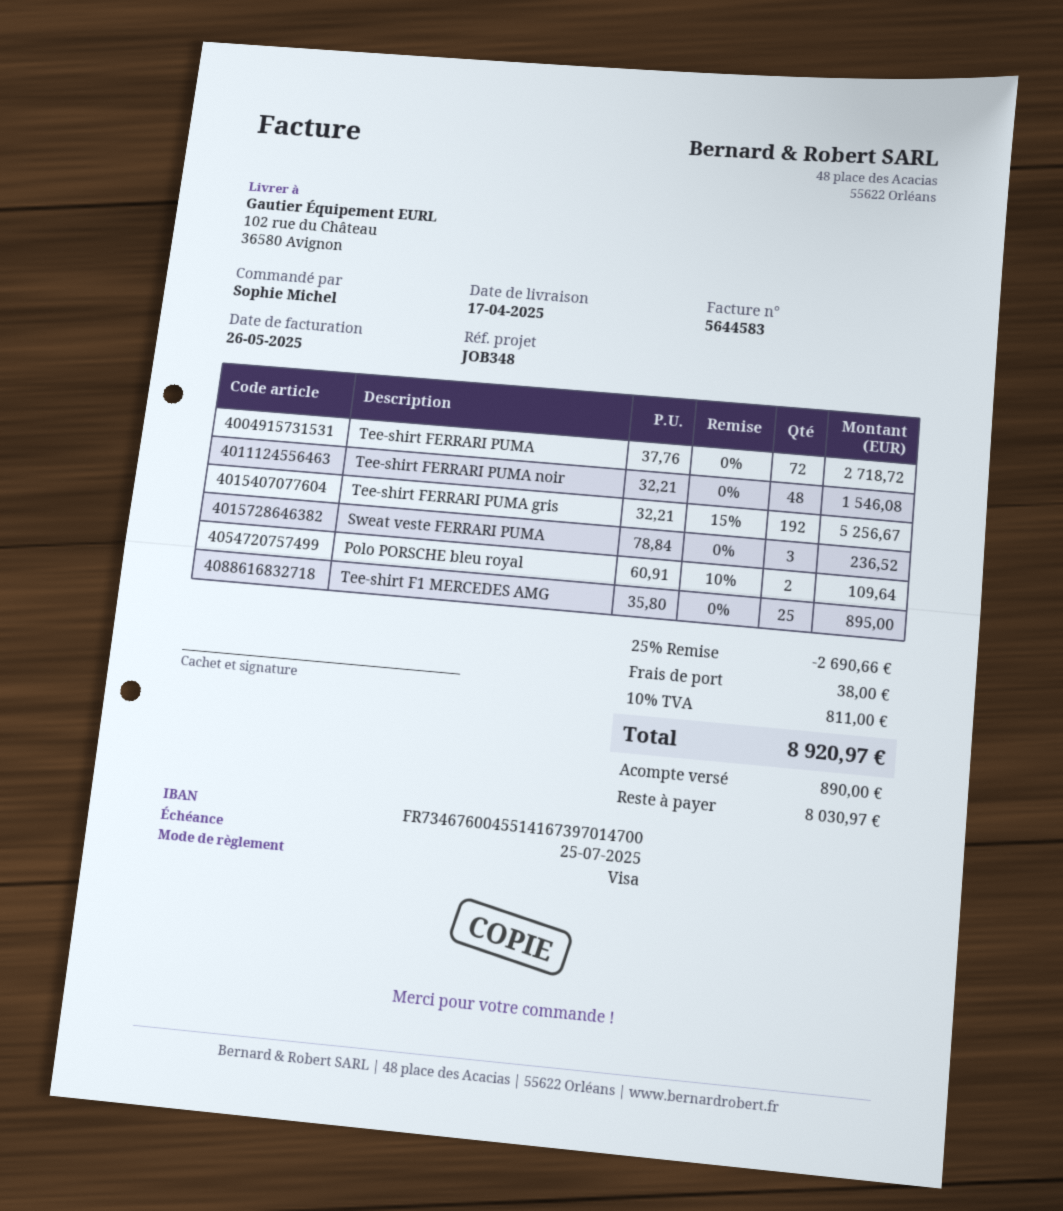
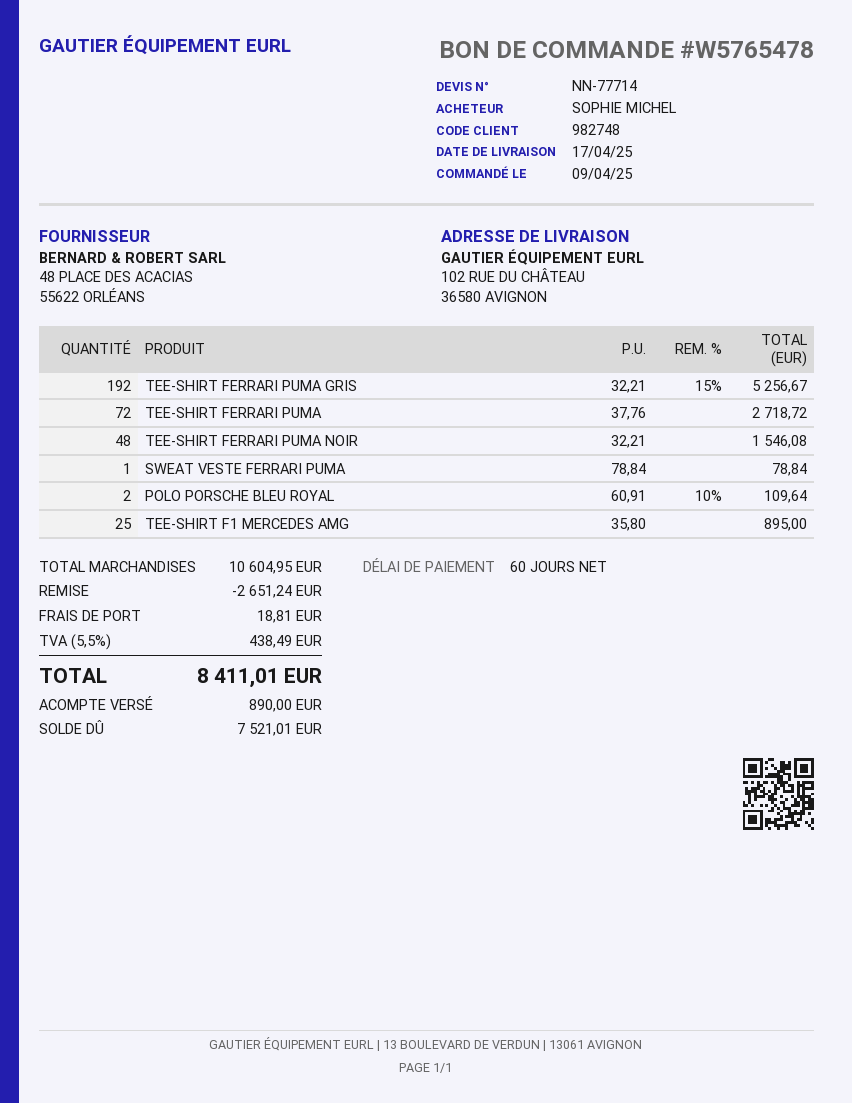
Sweat veste FERRARI PUMA: 3 x 78.84 = 236.52 -> 1 x 78.84 = 78.84
discount: 2690.66 -> 2651.24
shipping: 38.00 -> 18.81
tax: 10% = 811.00 -> 5.5% = 438.49
total: 8920.97 -> 8411.01
balance: 8030.97 -> 7521.01

